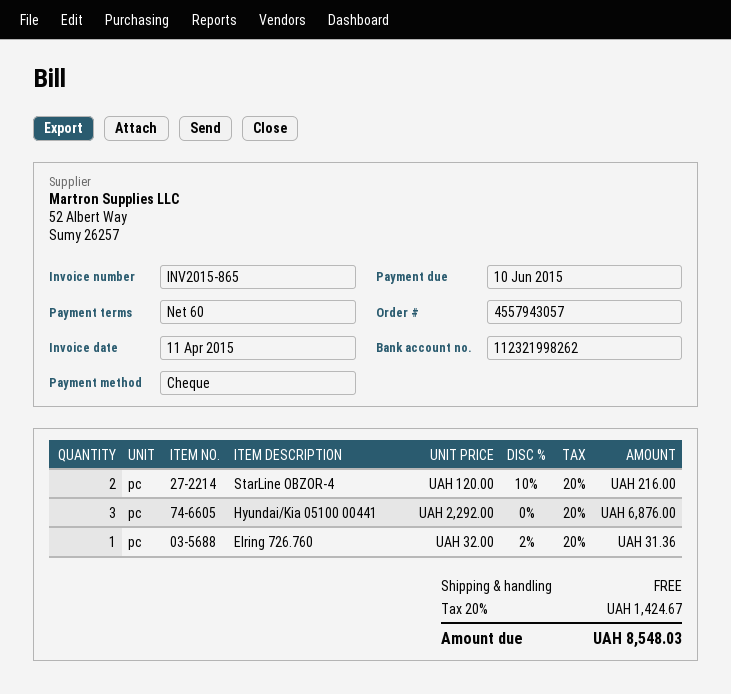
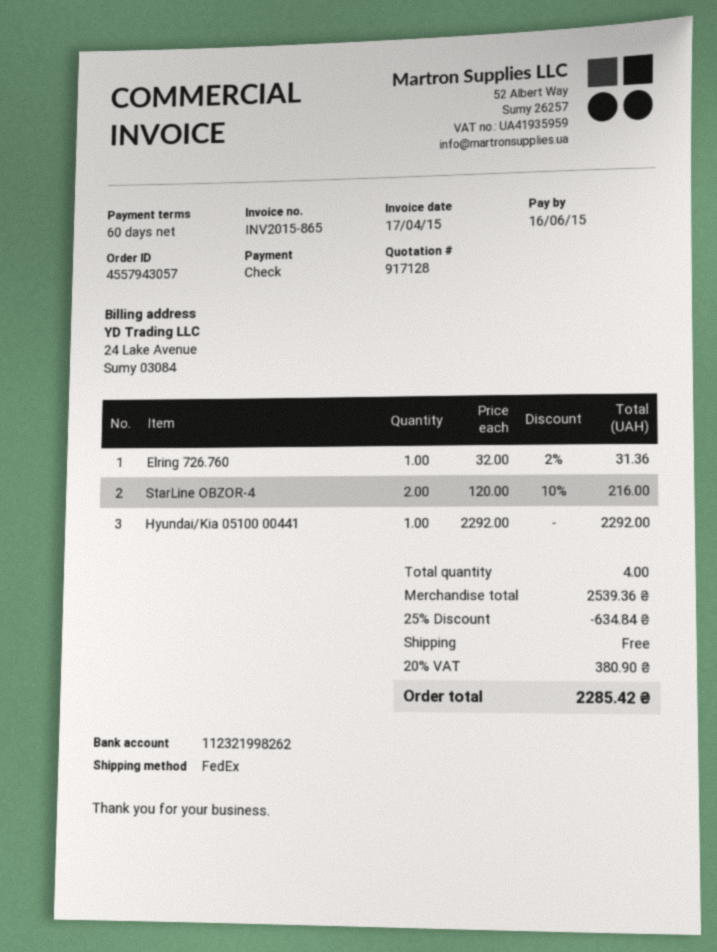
invoice date: 2015-04-11 -> 2015-04-17
due date: 2015-06-10 -> 2015-06-16
Hyundai/Kia 05100 00441: 3 x 2292.00 = 6876.00 -> 1 x 2292.00 = 2292.00
discount: none -> 25% = 634.84
tax: 20% = 1424.67 -> 20% = 380.90
total: 8548.03 -> 2285.42

